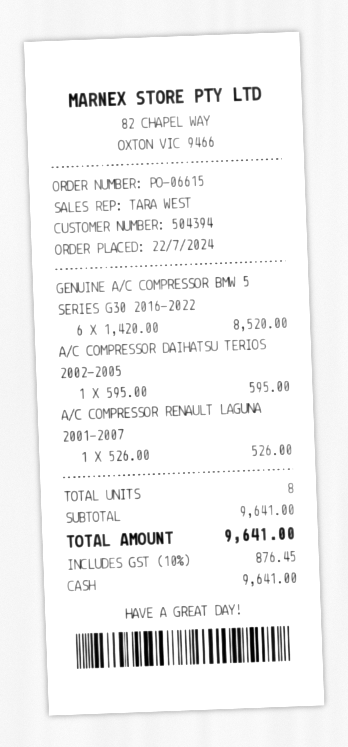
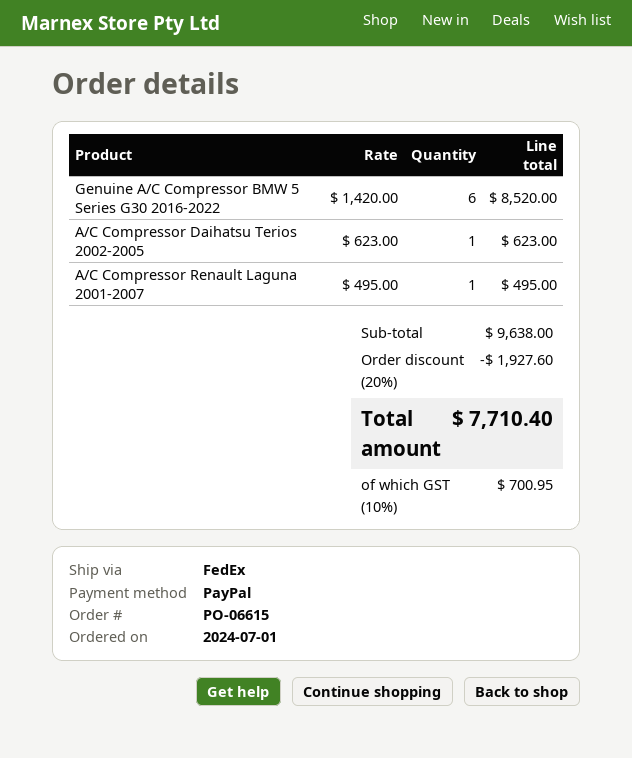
order date: 2024-07-22 -> 2024-07-01
payment method: cash -> PayPal
A/C COMPRESSOR DAIHATSU TERIOS 2002-2005: 1 x 595.00 = 595.00 -> 1 x 623.00 = 623.00
A/C COMPRESSOR RENAULT LAGUNA 2001-2007: 1 x 526.00 = 526.00 -> 1 x 495.00 = 495.00
subtotal: 9641.00 -> 9638.00
discount: none -> 20% = 1927.60
tax: 10% = 876.45 -> 10% = 700.95
total: 9641.00 -> 7710.40

